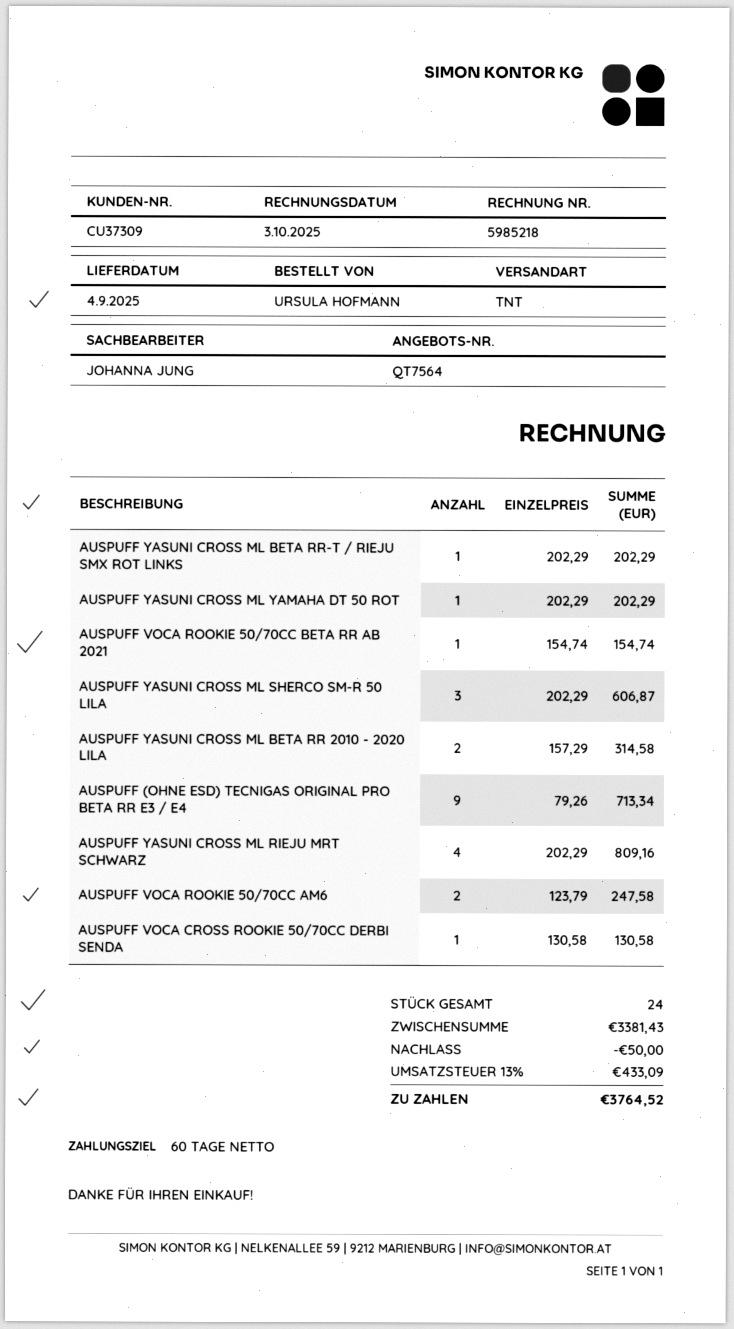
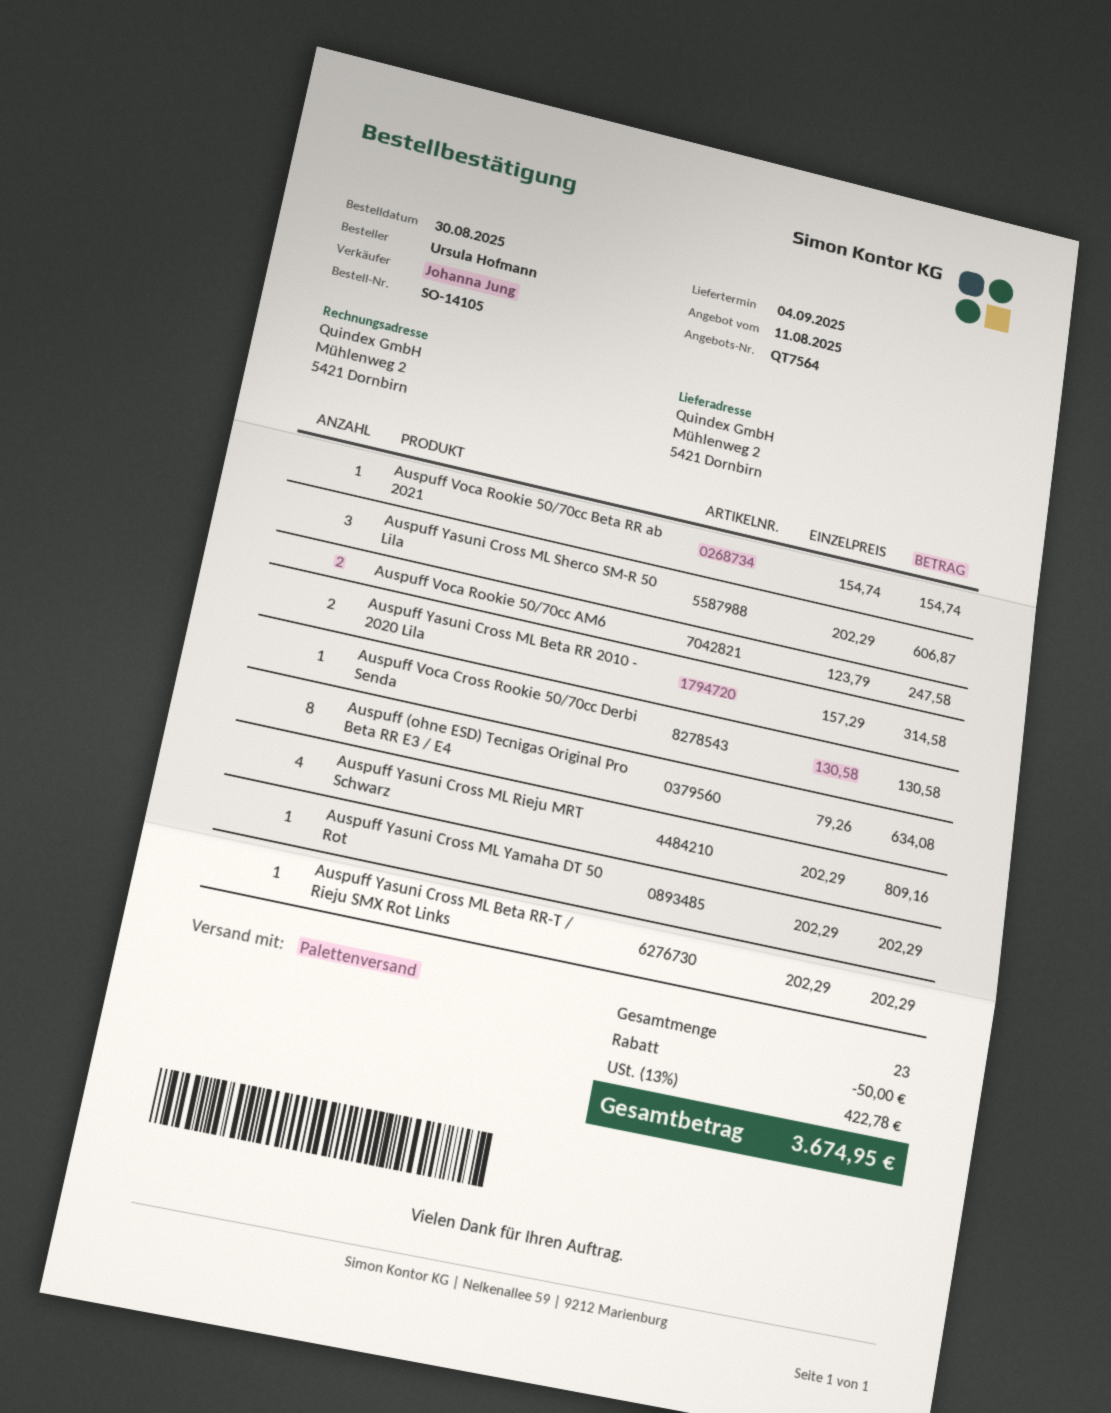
shipping method: TNT -> pallet freight
AUSPUFF (OHNE ESD) TECNIGAS ORIGINAL PRO BETA RR E3 / E4: 9 x 79.26 = 713.34 -> 8 x 79.26 = 634.08
total quantity: 24 -> 23
tax: 13% = 433.09 -> 13% = 422.78
total: 3764.52 -> 3674.95

